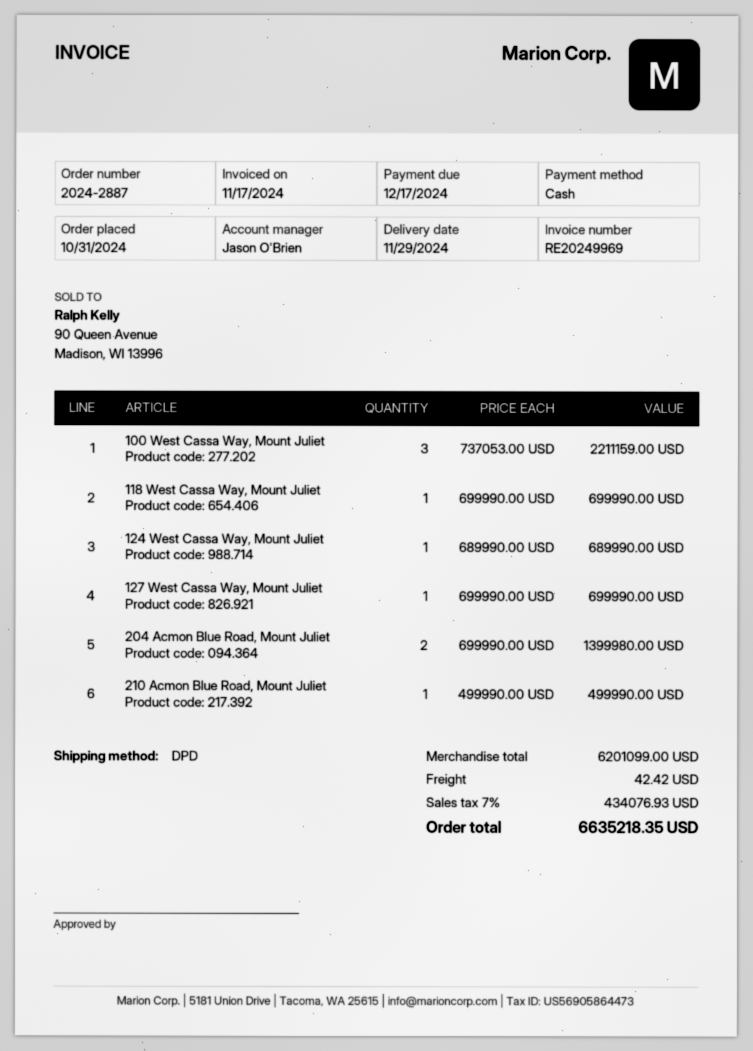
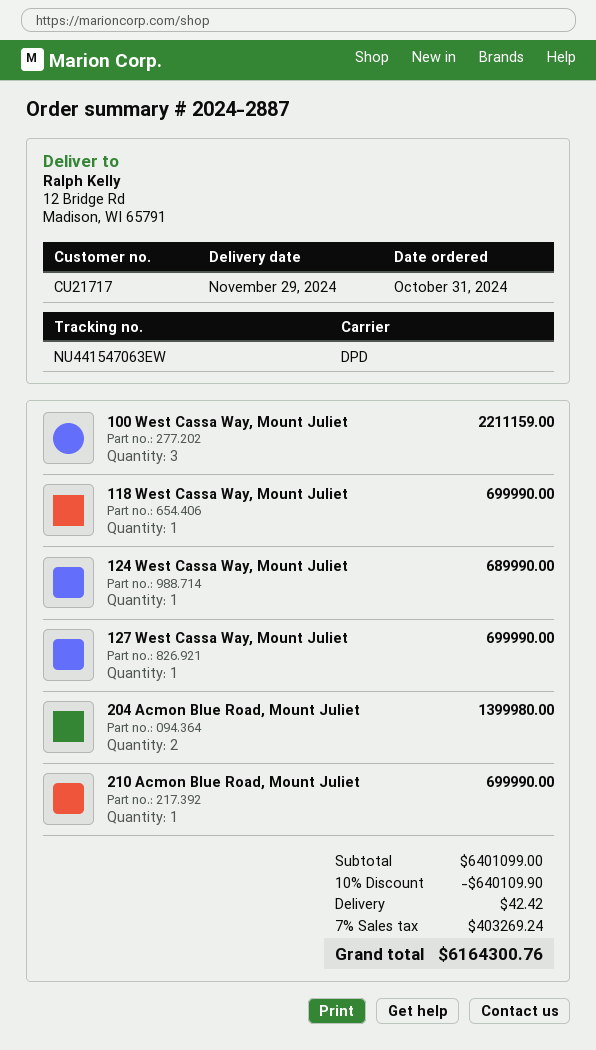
210 Acmon Blue Road, Mount Juliet: 1 for 499990.00 -> 1 for 699990.00
subtotal: 6201099.00 -> 6401099.00
discount: none -> 10% = 640109.90
tax: 7% = 434076.93 -> 7% = 403269.24
total: 6635218.35 -> 6164300.76

